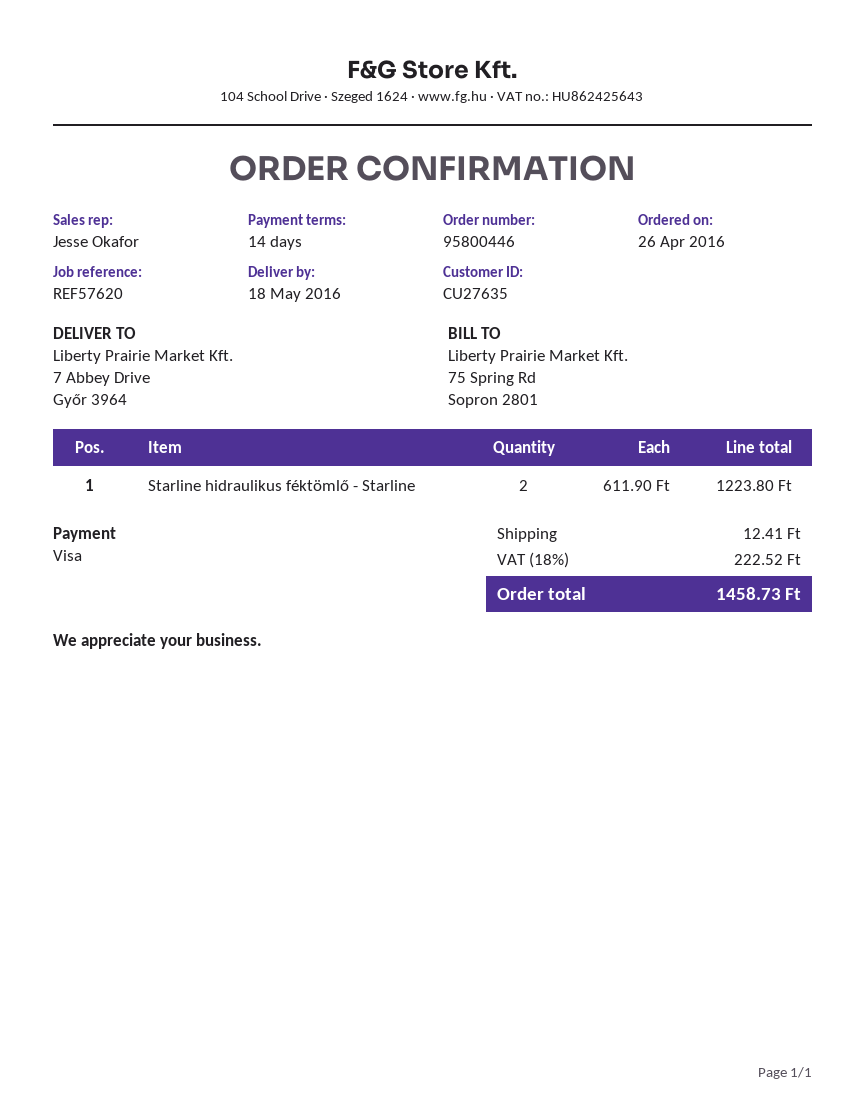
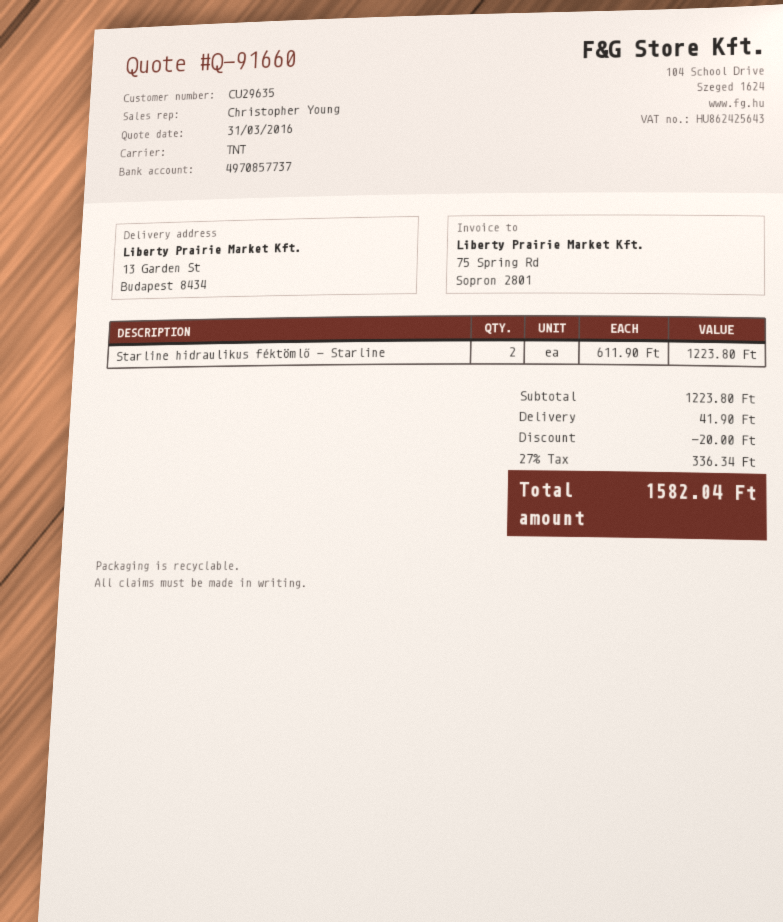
customer number: CU27635 -> CU29635
sales rep: Jesse Okafor -> Christopher Young
ship to: 7 Abbey Drive, Győr 3964 -> 13 Garden St, Budapest 8434
discount: none -> 20.00
shipping: 12.41 -> 41.90
tax: 18% = 222.52 -> 27% = 336.34
total: 1458.73 -> 1582.04

